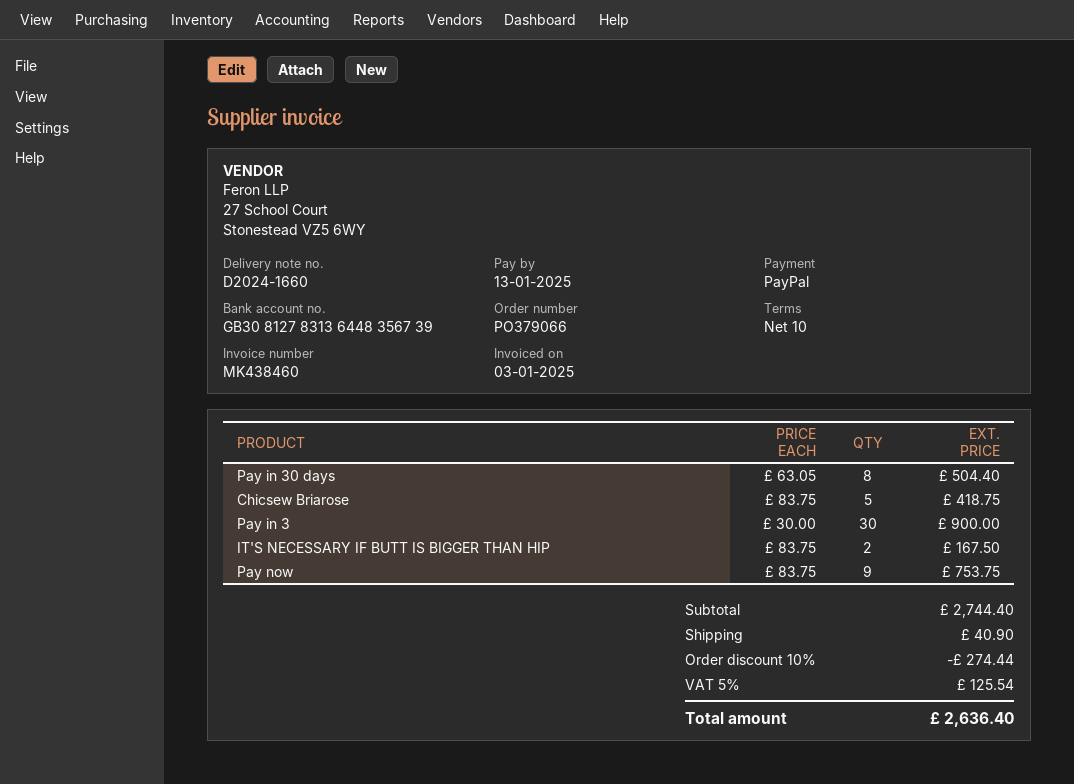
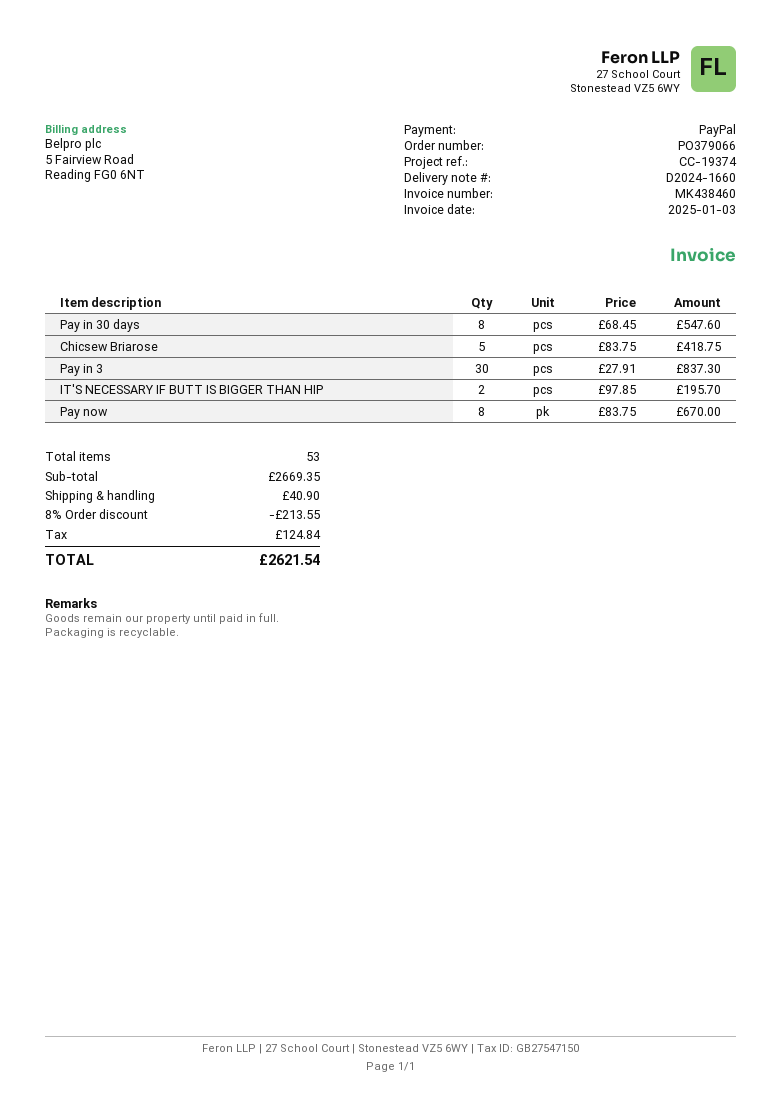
Pay in 30 days: 8 x 63.05 = 504.40 -> 8 x 68.45 = 547.60
Pay in 3: 30 x 30.00 = 900.00 -> 30 x 27.91 = 837.30
IT'S NECESSARY IF BUTT IS BIGGER THAN HIP: 2 x 83.75 = 167.50 -> 2 x 97.85 = 195.70
Pay now: 9 x 83.75 = 753.75 -> 8 x 83.75 = 670.00
subtotal: 2744.40 -> 2669.35
discount: 10% = 274.44 -> 8% = 213.55
tax: 125.54 -> 124.84
total: 2636.40 -> 2621.54

